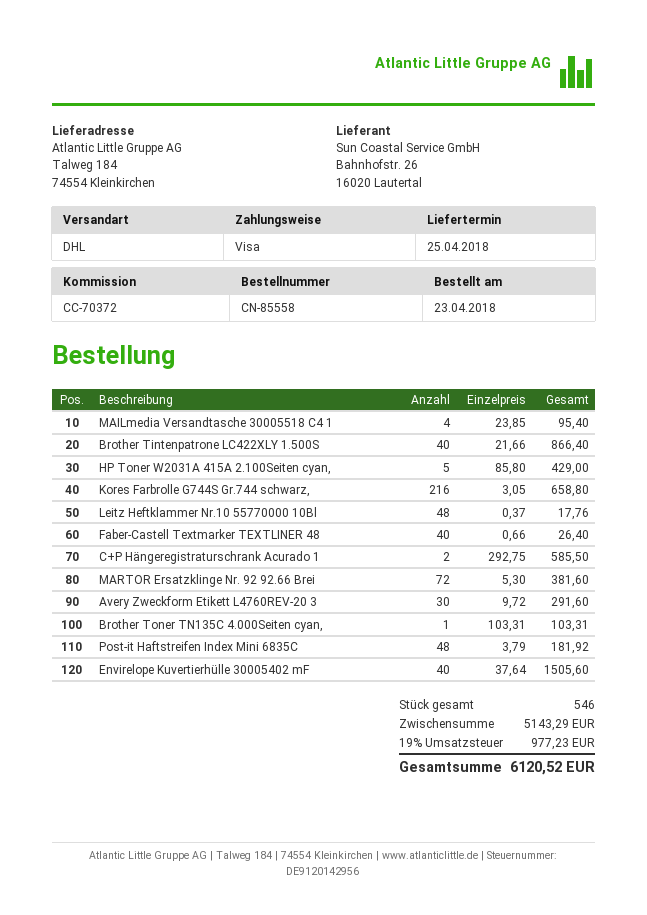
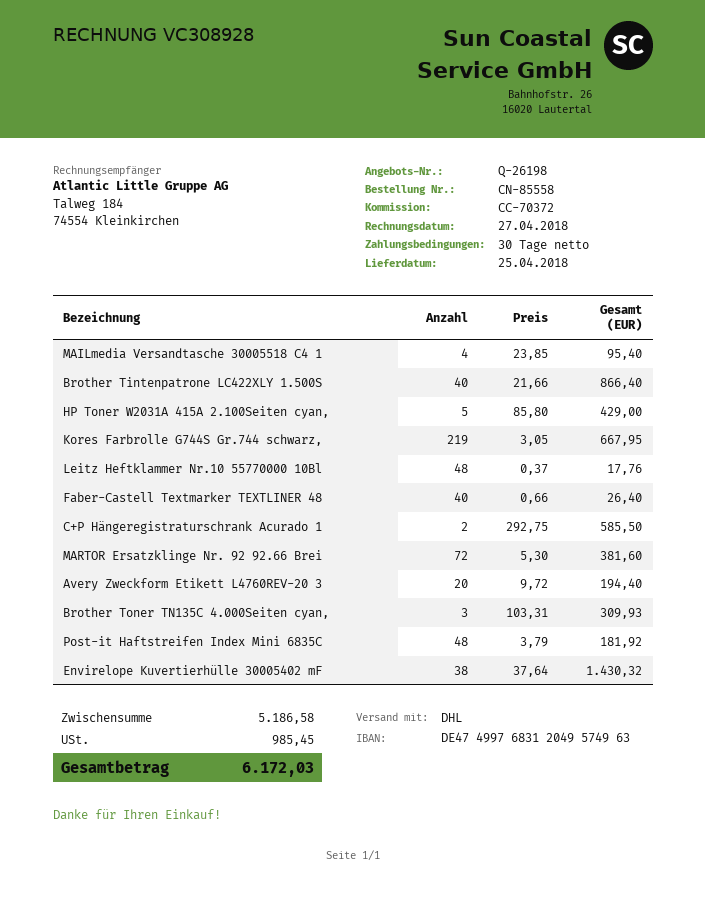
Kores Farbrolle G744S Gr.744 schwarz,: 216 x 3.05 = 658.80 -> 219 x 3.05 = 667.95
Avery Zweckform Etikett L4760REV-20 3: 30 x 9.72 = 291.60 -> 20 x 9.72 = 194.40
Brother Toner TN135C 4.000Seiten cyan,: 1 x 103.31 = 103.31 -> 3 x 103.31 = 309.93
Envirelope Kuvertierhülle 30005402 mF: 40 x 37.64 = 1505.60 -> 38 x 37.64 = 1430.32
subtotal: 5143.29 -> 5186.58
tax: 977.23 -> 985.45
total: 6120.52 -> 6172.03

